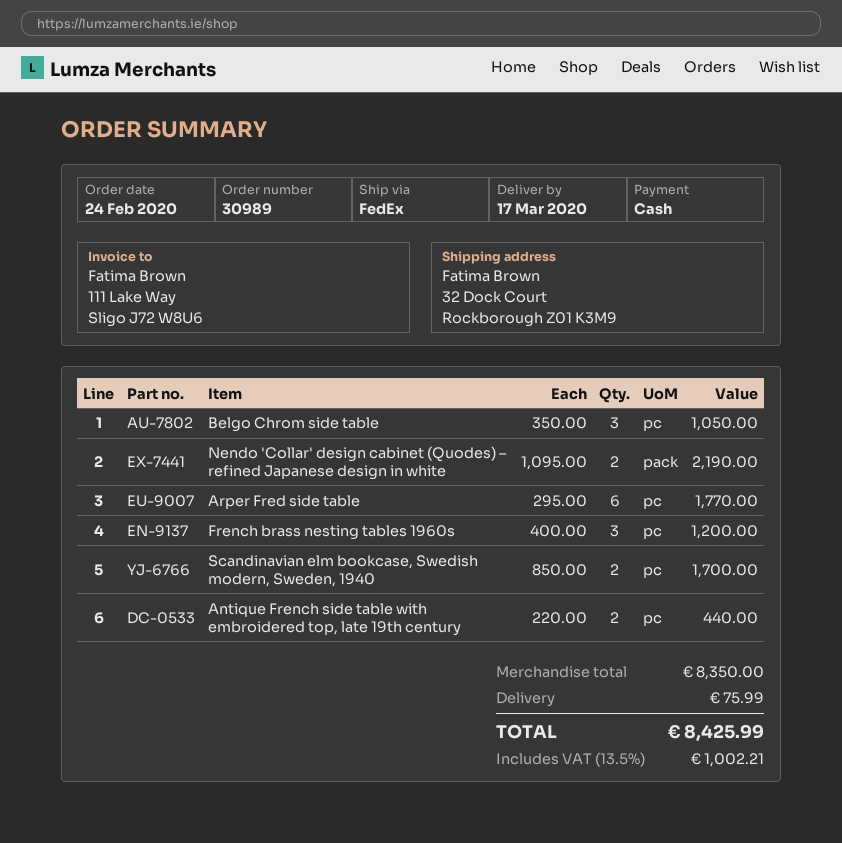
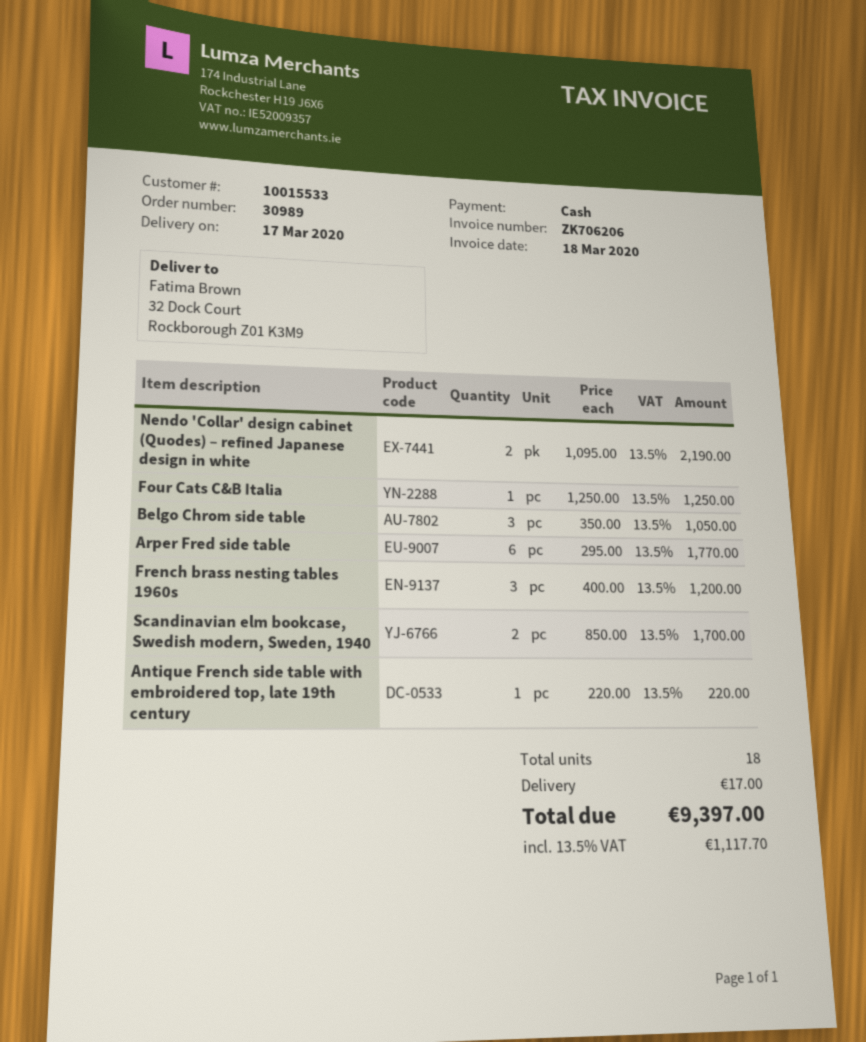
Antique French side table with embroidered top, late 19th century: 2 x 220.00 = 440.00 -> 1 x 220.00 = 220.00
Four Cats C&B Italia: none -> 1 x 1250.00 = 1250.00
shipping: 75.99 -> 17.00
tax: 13.5% = 1002.21 -> 13.5% = 1117.70
total: 8425.99 -> 9397.00

